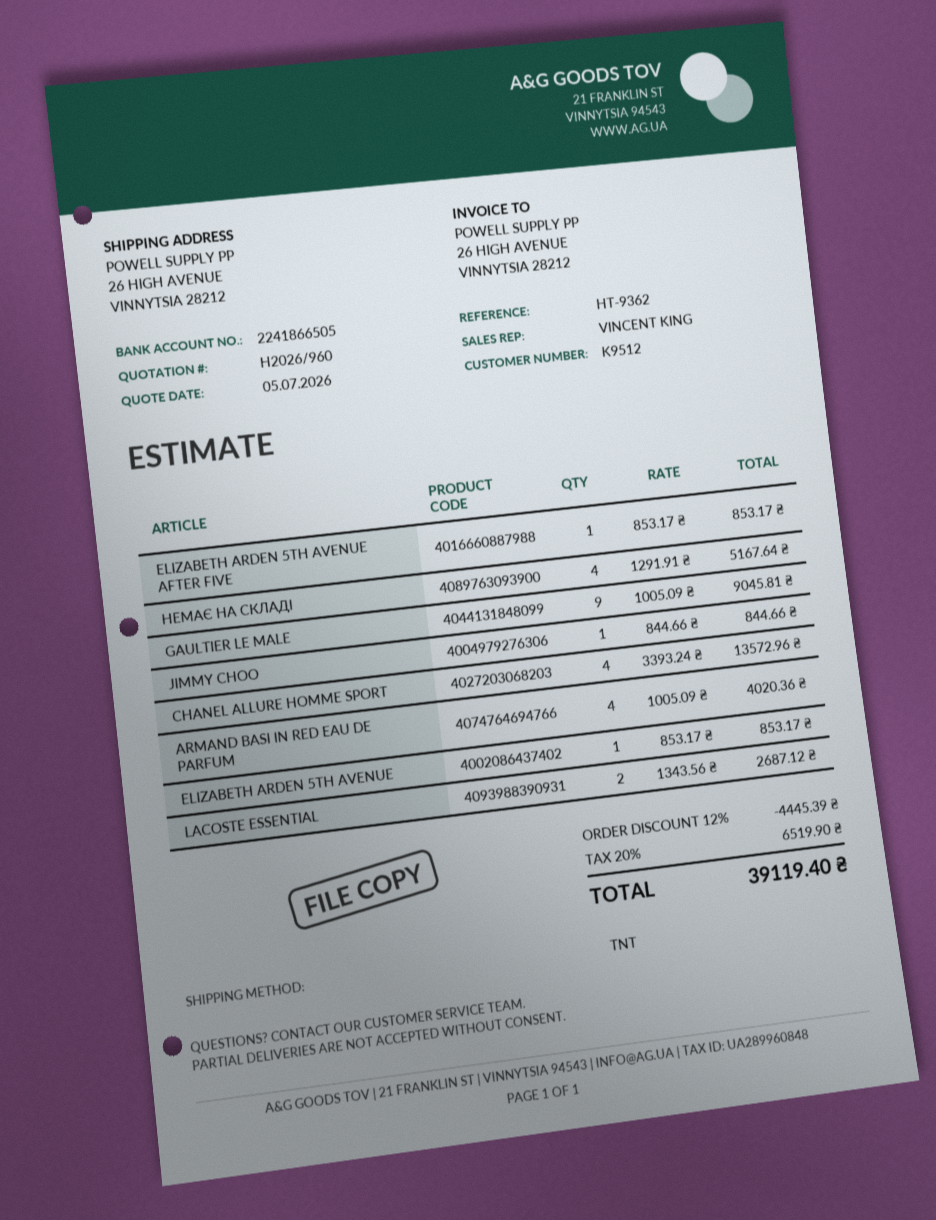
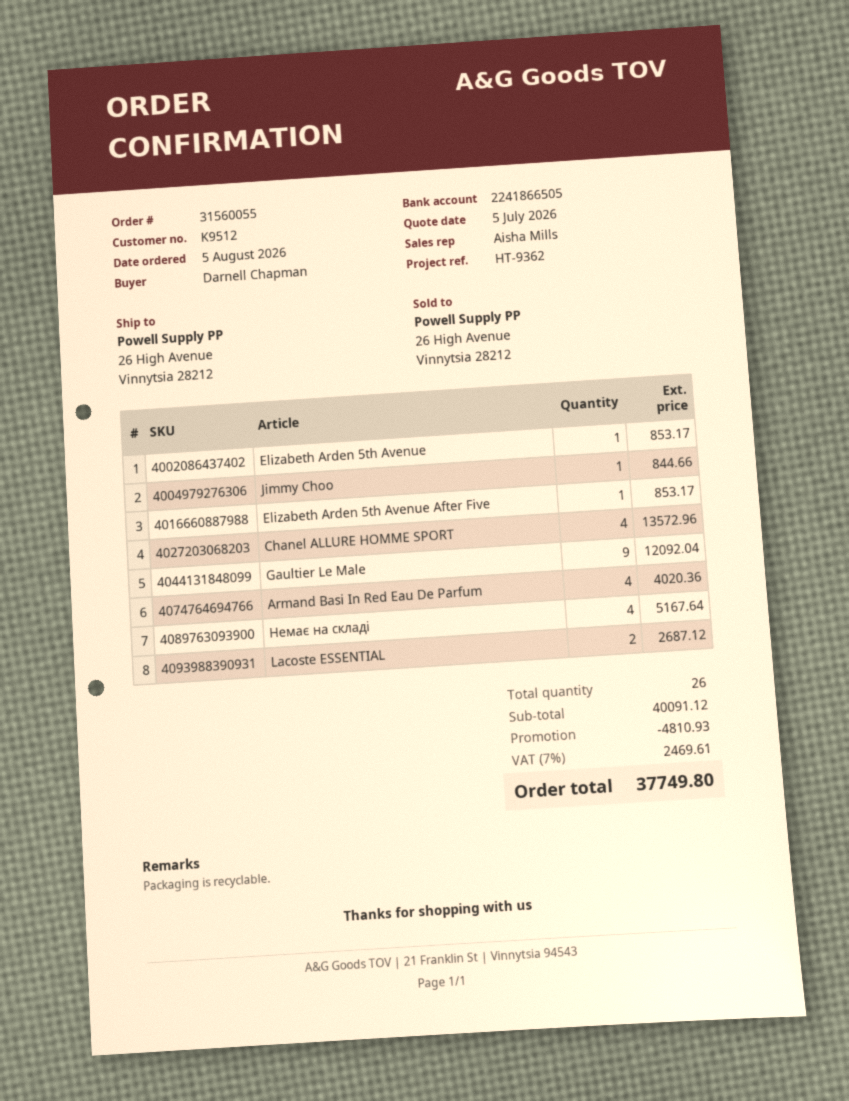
sales rep: VINCENT KING -> Aisha Mills
GAULTIER LE MALE: 9 for 9045.81 -> 9 for 12092.04
discount: 4445.39 -> 4810.93
tax: 20% = 6519.90 -> 7% = 2469.61
total: 39119.40 -> 37749.80

